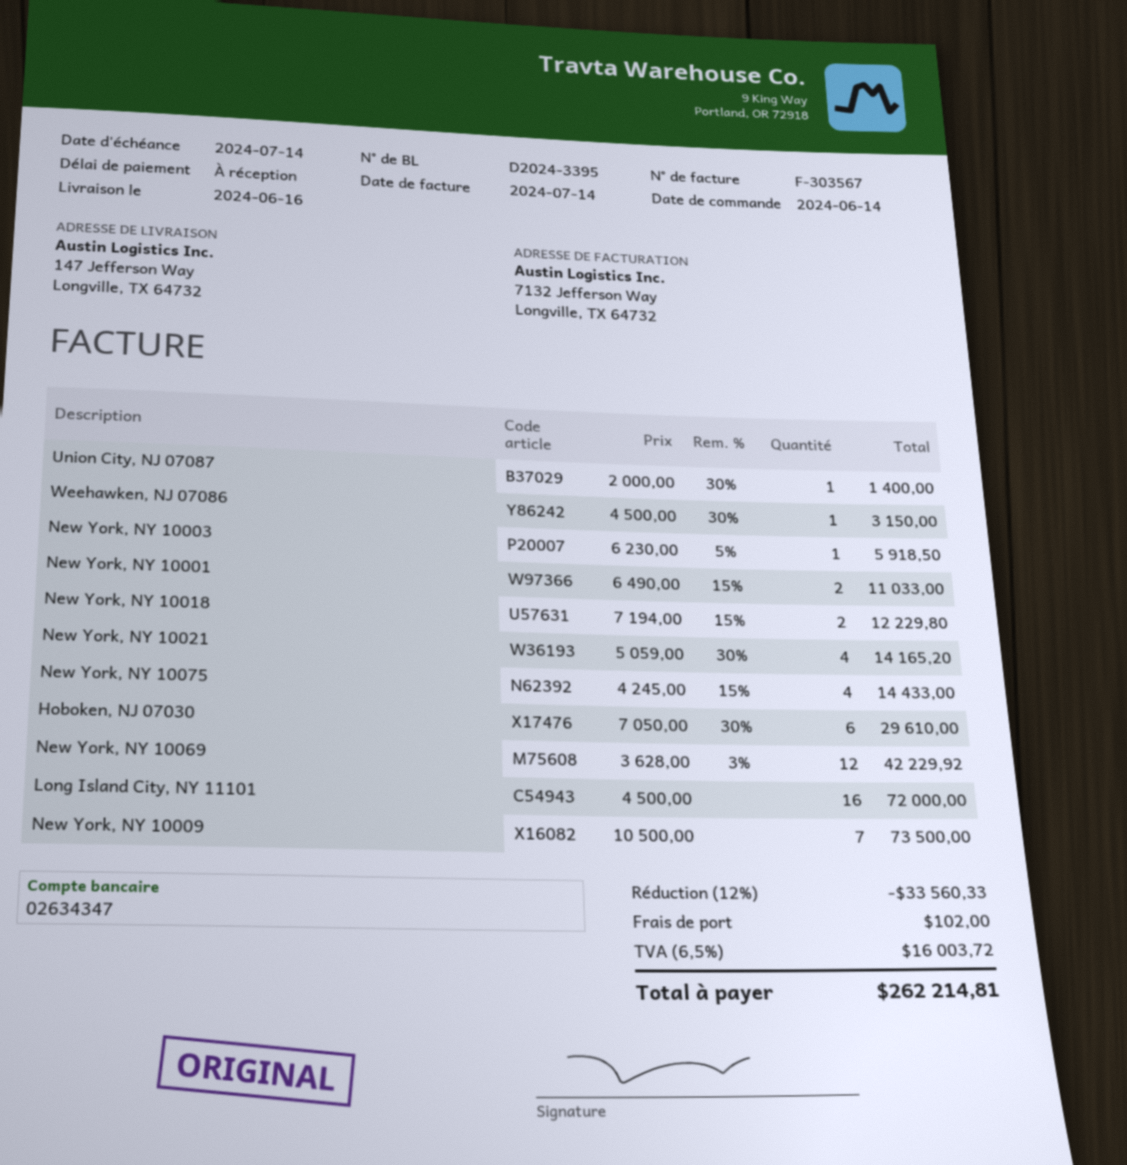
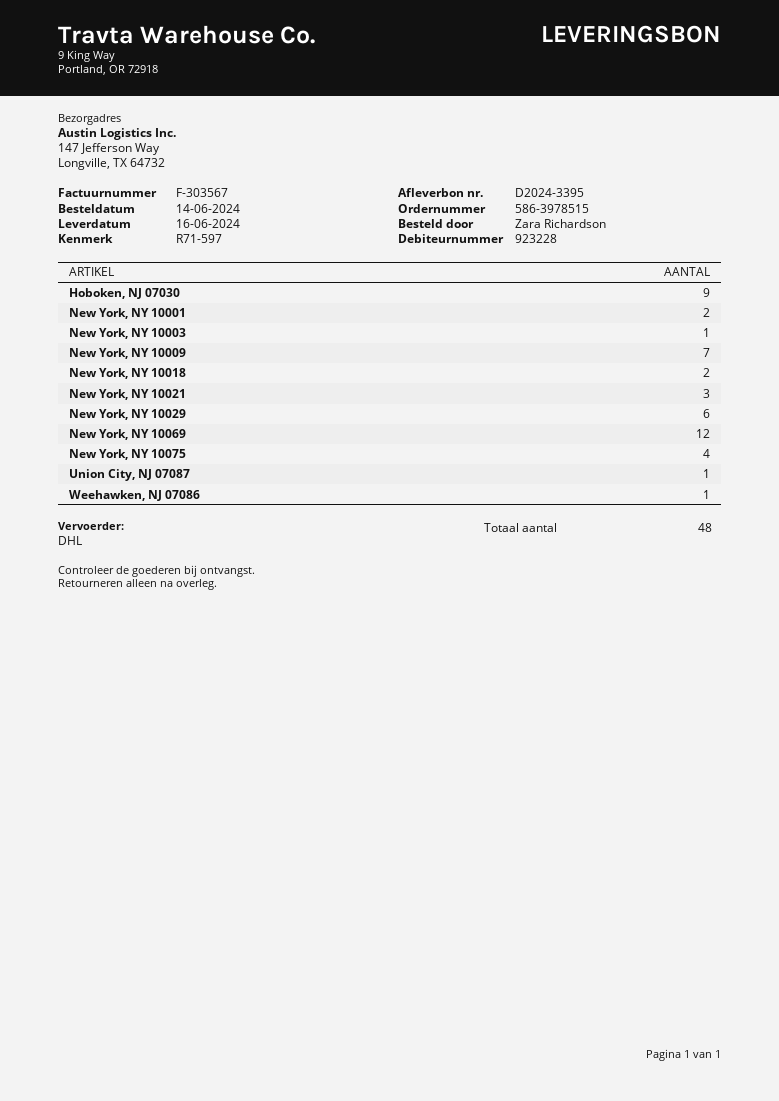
New York, NY 10021: 4 -> 3
Hoboken, NJ 07030: 6 -> 9
Long Island City, NY 11101: 16 -> none
New York, NY 10029: none -> 6

